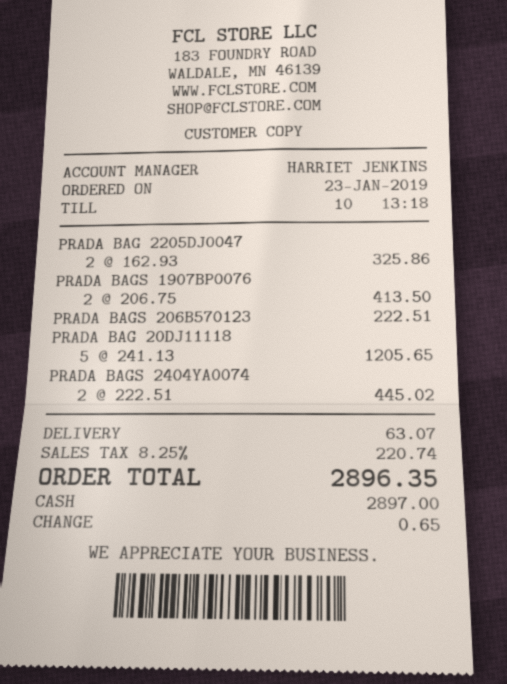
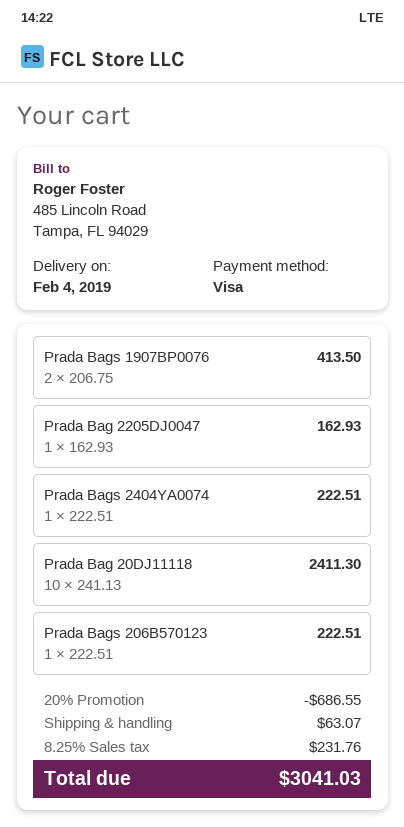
payment method: cash -> Visa
PRADA BAG 2205DJ0047: 2 x 162.93 = 325.86 -> 1 x 162.93 = 162.93
PRADA BAG 20DJ11118: 5 x 241.13 = 1205.65 -> 10 x 241.13 = 2411.30
PRADA BAGS 2404YA0074: 2 x 222.51 = 445.02 -> 1 x 222.51 = 222.51
discount: none -> 20% = 686.55
tax: 8.25% = 220.74 -> 8.25% = 231.76
total: 2896.35 -> 3041.03

